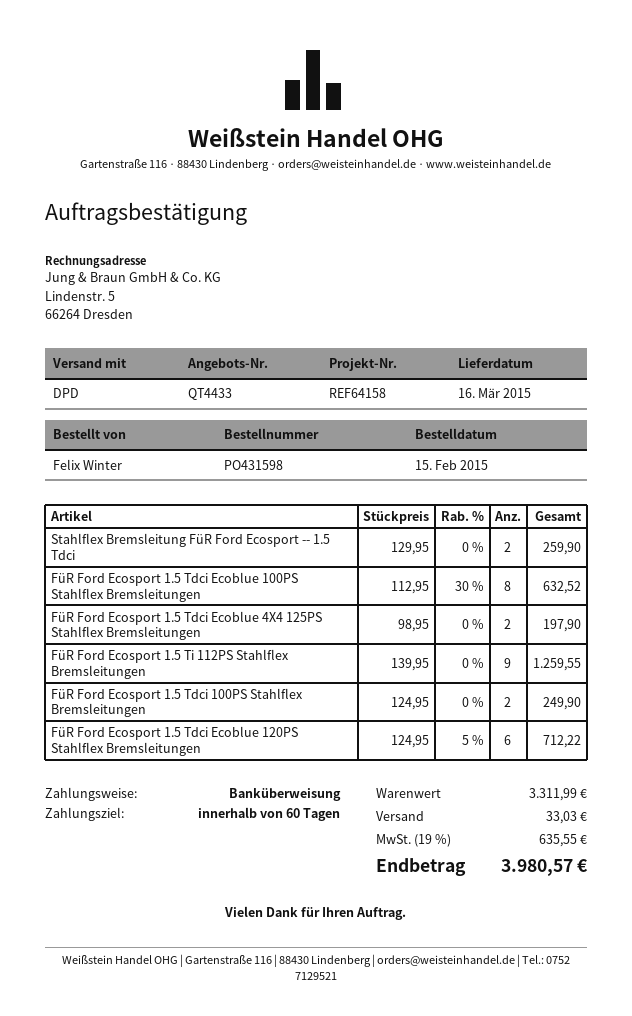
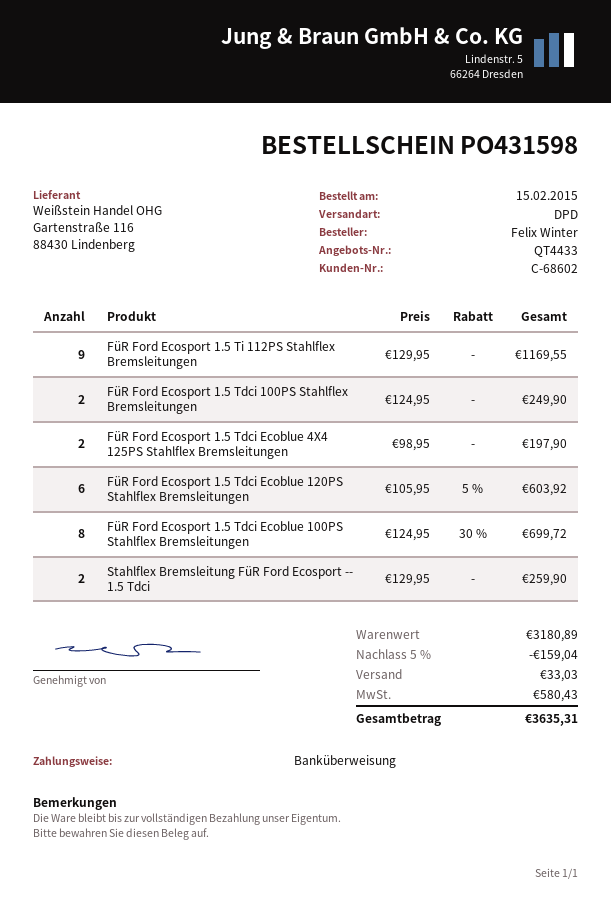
FüR Ford Ecosport 1.5 Tdci Ecoblue 100PS Stahlflex Bremsleitungen: 8 x 112.95 - 30% = 632.52 -> 8 x 124.95 - 30% = 699.72
FüR Ford Ecosport 1.5 Ti 112PS Stahlflex Bremsleitungen: 9 x 139.95 = 1259.55 -> 9 x 129.95 = 1169.55
FüR Ford Ecosport 1.5 Tdci Ecoblue 120PS Stahlflex Bremsleitungen: 6 x 124.95 - 5% = 712.22 -> 6 x 105.95 - 5% = 603.92
subtotal: 3311.99 -> 3180.89
discount: none -> 5% = 159.04
tax: 635.55 -> 580.43
total: 3980.57 -> 3635.31

